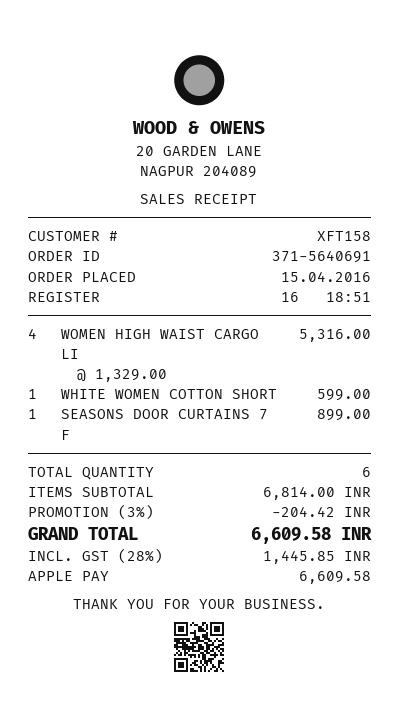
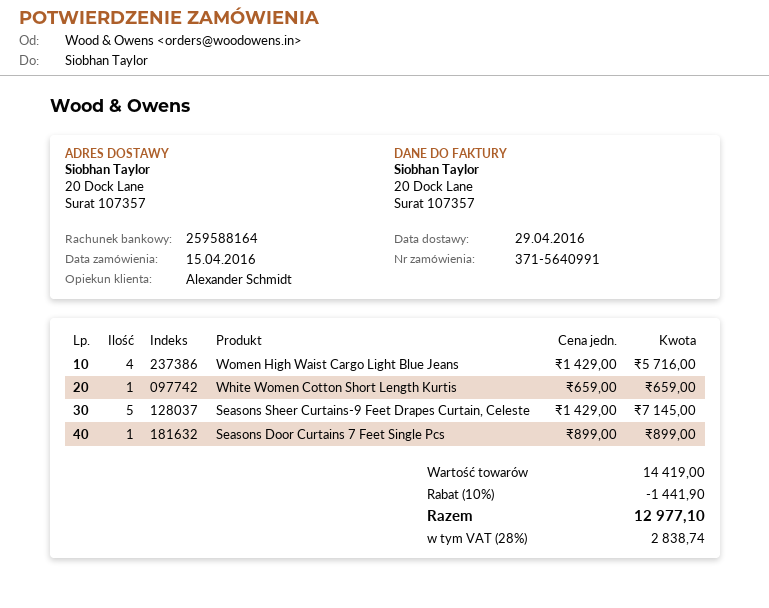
order number: 371-5640691 -> 371-5640991
WOMEN HIGH WAIST CARGO LI: 4 x 1329.00 = 5316.00 -> 4 x 1429.00 = 5716.00
WHITE WOMEN COTTON SHORT: 1 x 599.00 = 599.00 -> 1 x 659.00 = 659.00
Seasons Sheer Curtains-9 Feet Drapes Curtain, Celeste: none -> 5 x 1429.00 = 7145.00
subtotal: 6814.00 -> 14419.00
discount: 3% = 204.42 -> 10% = 1441.90
tax: 28% = 1445.85 -> 28% = 2838.74
total: 6609.58 -> 12977.10

